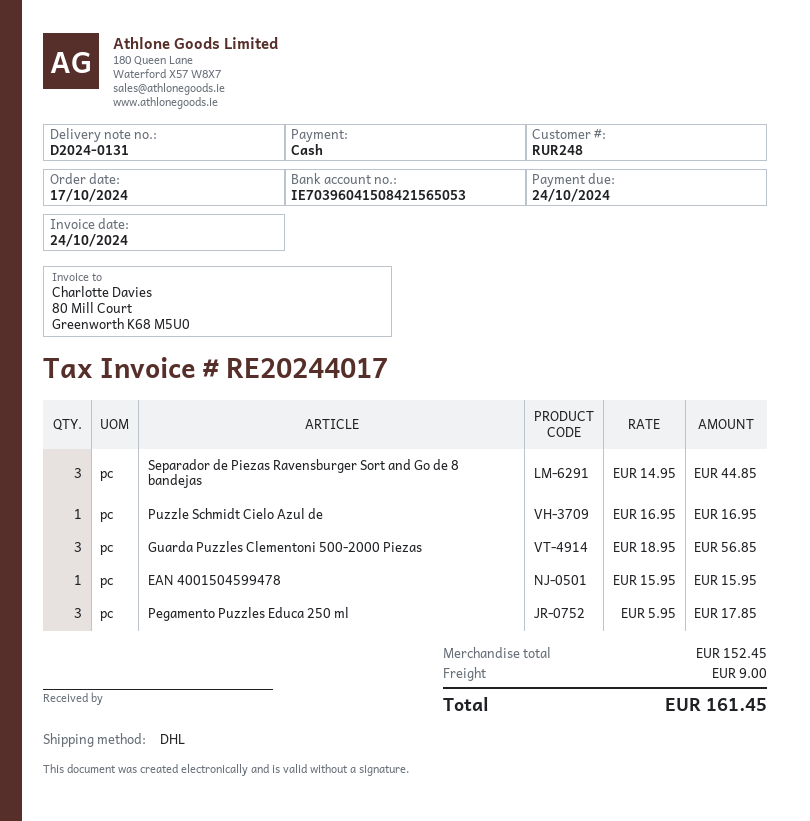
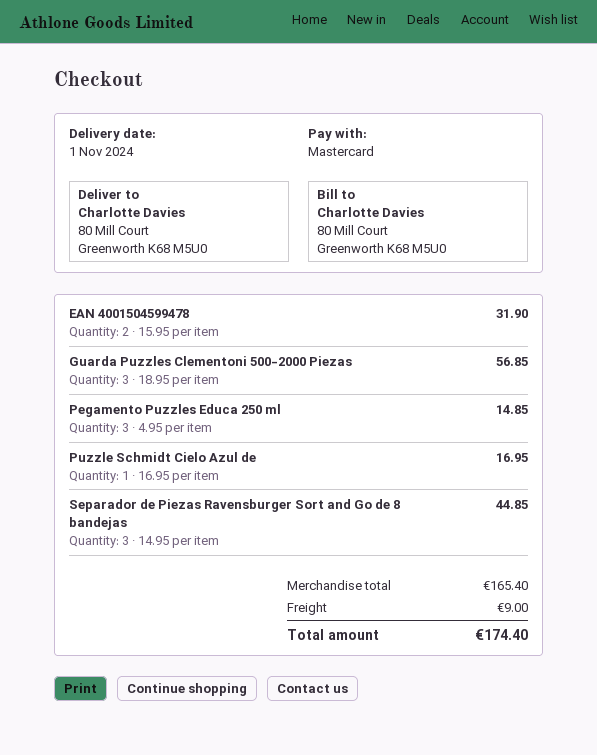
payment method: cash -> Mastercard
EAN 4001504599478: 1 x 15.95 = 15.95 -> 2 x 15.95 = 31.90
Pegamento Puzzles Educa 250 ml: 3 x 5.95 = 17.85 -> 3 x 4.95 = 14.85
subtotal: 152.45 -> 165.40
total: 161.45 -> 174.40

